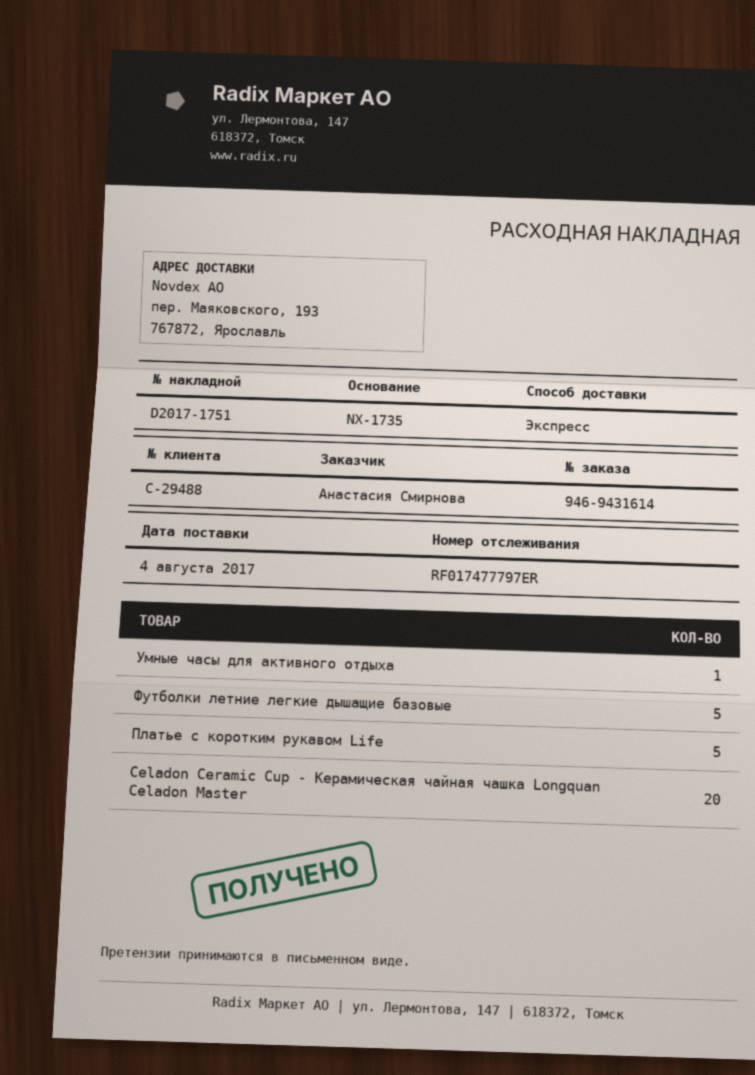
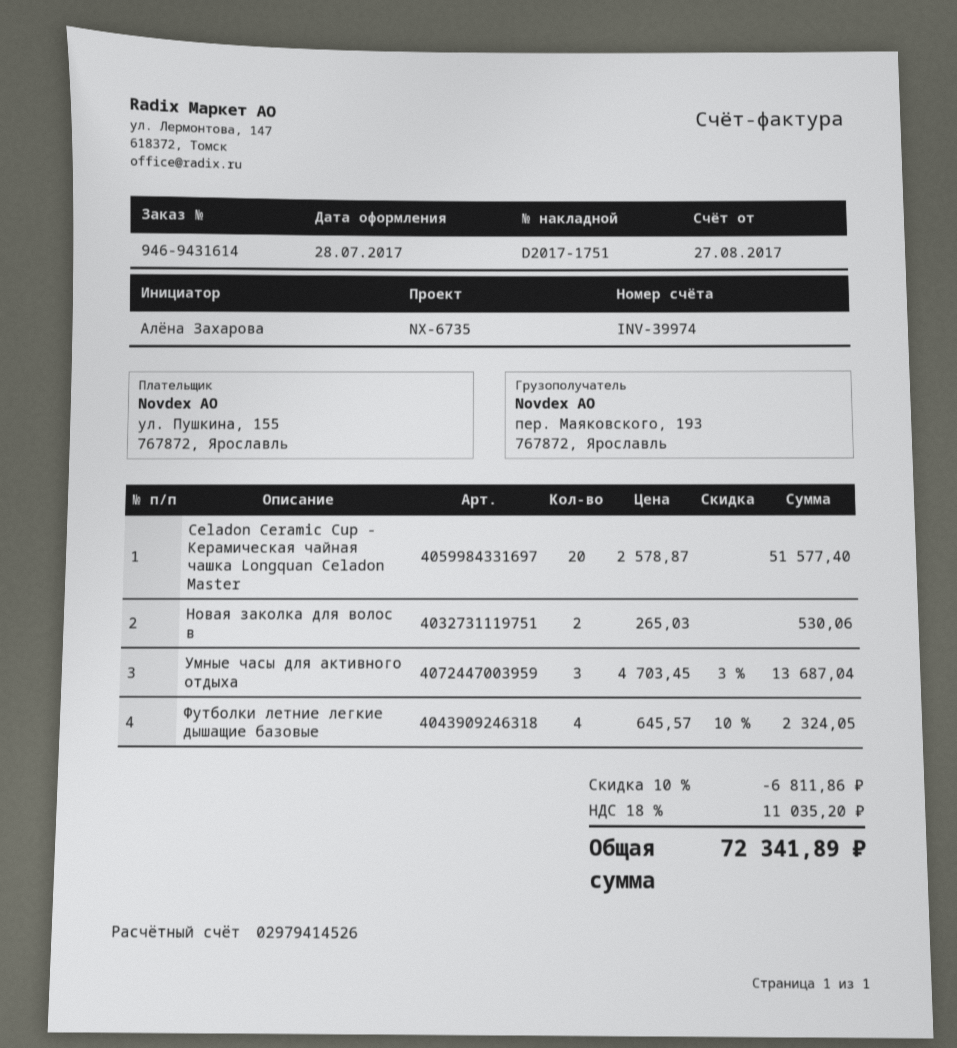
reference: NX-1735 -> NX-6735
ordered by: Анастасия Смирнова -> Алёна Захарова
Умные часы для активного отдыха: 1 -> 3
Футболки летние легкие дышащие базовые: 5 -> 4
Платье с коротким рукавом Life: 5 -> none
Новая заколка для волос в: none -> 2

